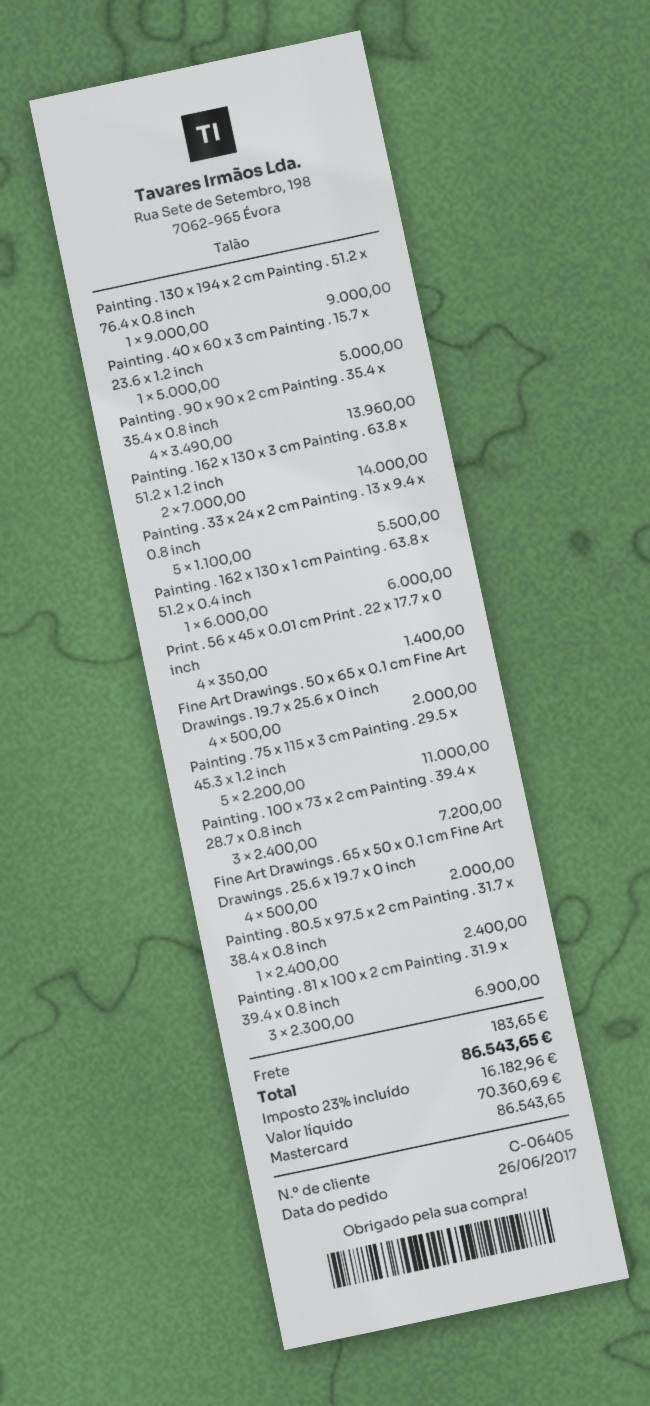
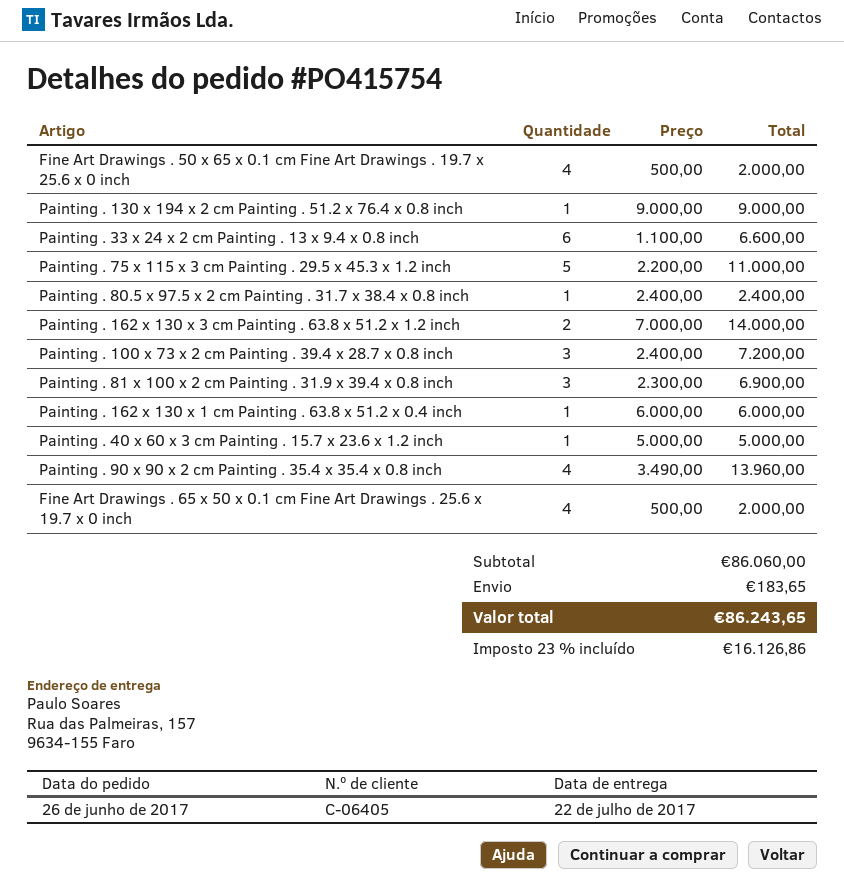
Painting . 33 x 24 x 2 cm Painting . 13 x 9.4 x 0.8 inch: 5 x 1100.00 = 5500.00 -> 6 x 1100.00 = 6600.00
Print . 56 x 45 x 0.01 cm Print . 22 x 17.7 x 0 inch: 4 x 350.00 = 1400.00 -> none
tax: 23% = 16182.96 -> 23% = 16126.86
total: 86543.65 -> 86243.65

